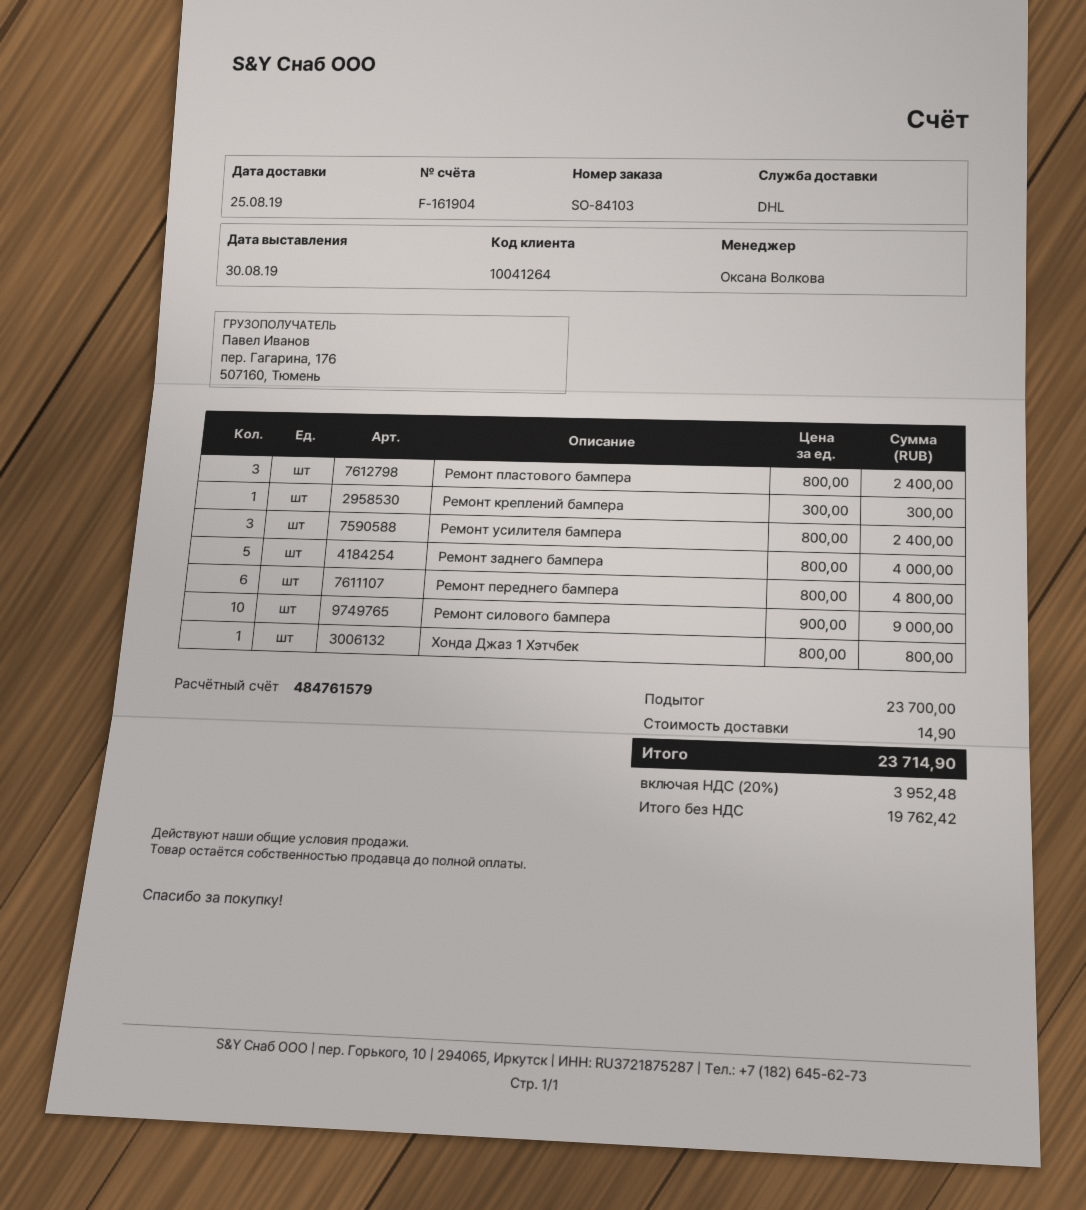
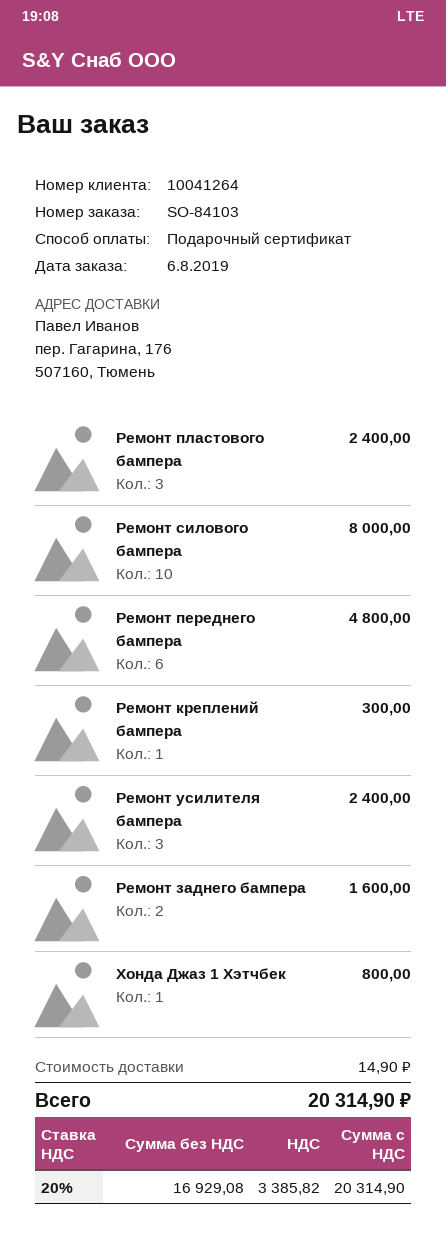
Ремонт заднего бампера: 5 for 4000.00 -> 2 for 1600.00
Ремонт силового бампера: 10 for 9000.00 -> 10 for 8000.00
net: 19762.42 -> 16929.08
tax: 20% = 3952.48 -> 20% = 3385.82
total: 23714.90 -> 20314.90

